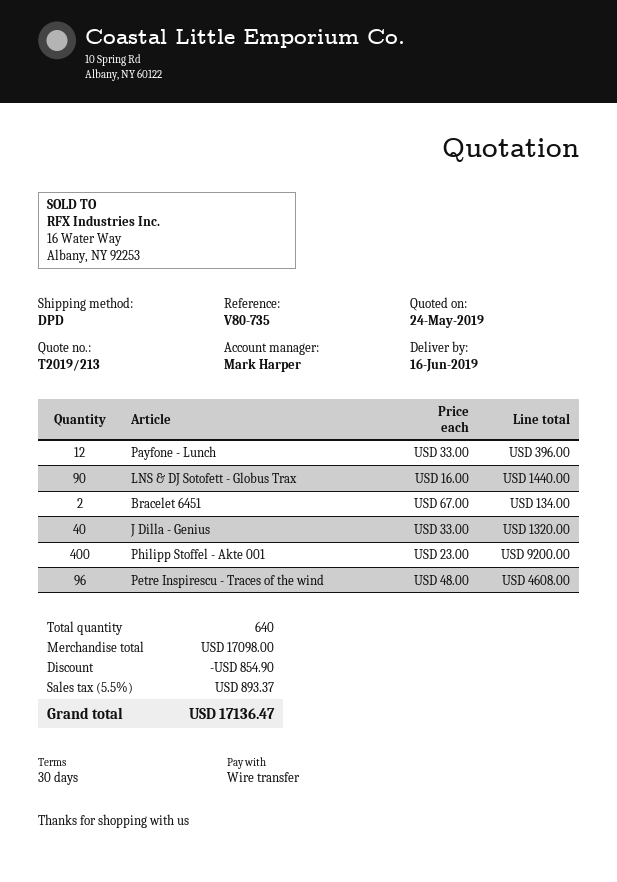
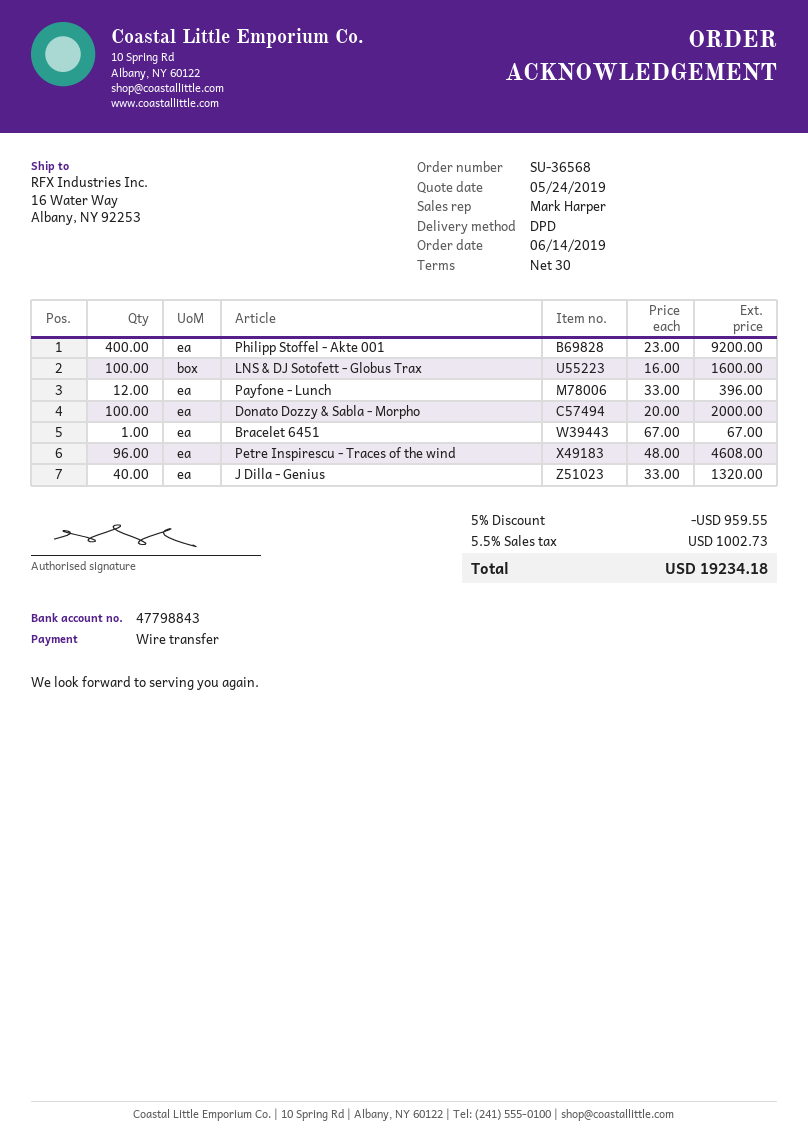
LNS & DJ Sotofett - Globus Trax: 90 x 16.00 = 1440.00 -> 100 x 16.00 = 1600.00
Bracelet 6451: 2 x 67.00 = 134.00 -> 1 x 67.00 = 67.00
Donato Dozzy & Sabla - Morpho: none -> 100 x 20.00 = 2000.00
discount: 854.90 -> 959.55
tax: 5.5% = 893.37 -> 5.5% = 1002.73
total: 17136.47 -> 19234.18

